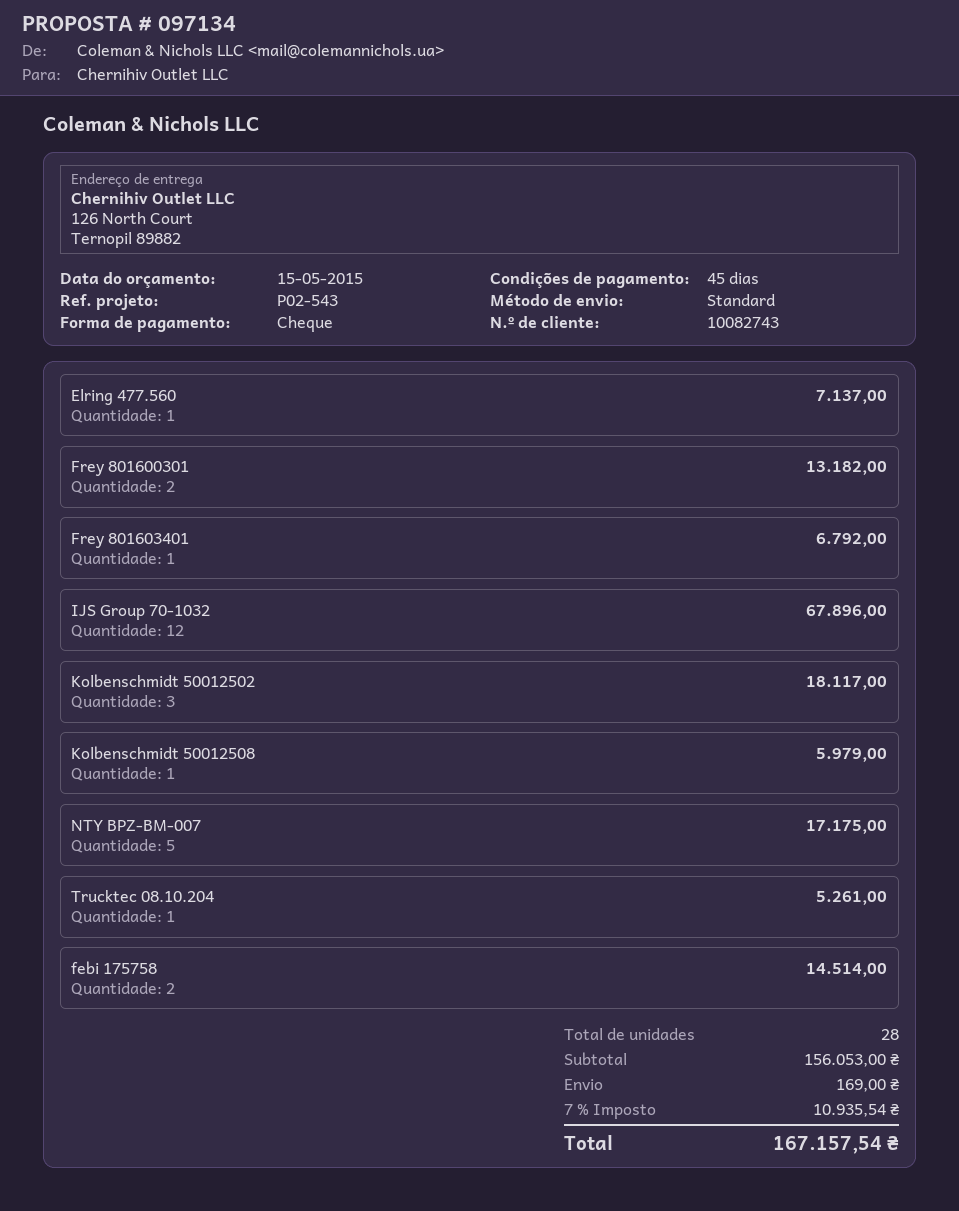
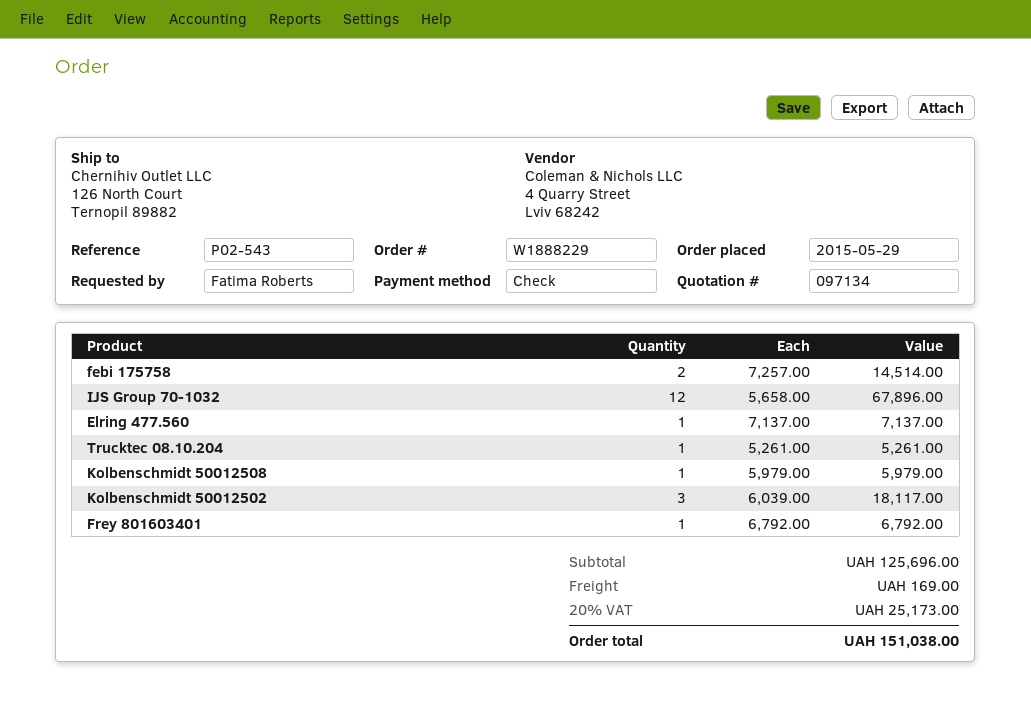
Frey 801600301: 2 for 13182.00 -> none
NTY BPZ-BM-007: 5 for 17175.00 -> none
subtotal: 156053.00 -> 125696.00
tax: 7% = 10935.54 -> 20% = 25173.00
total: 167157.54 -> 151038.00

